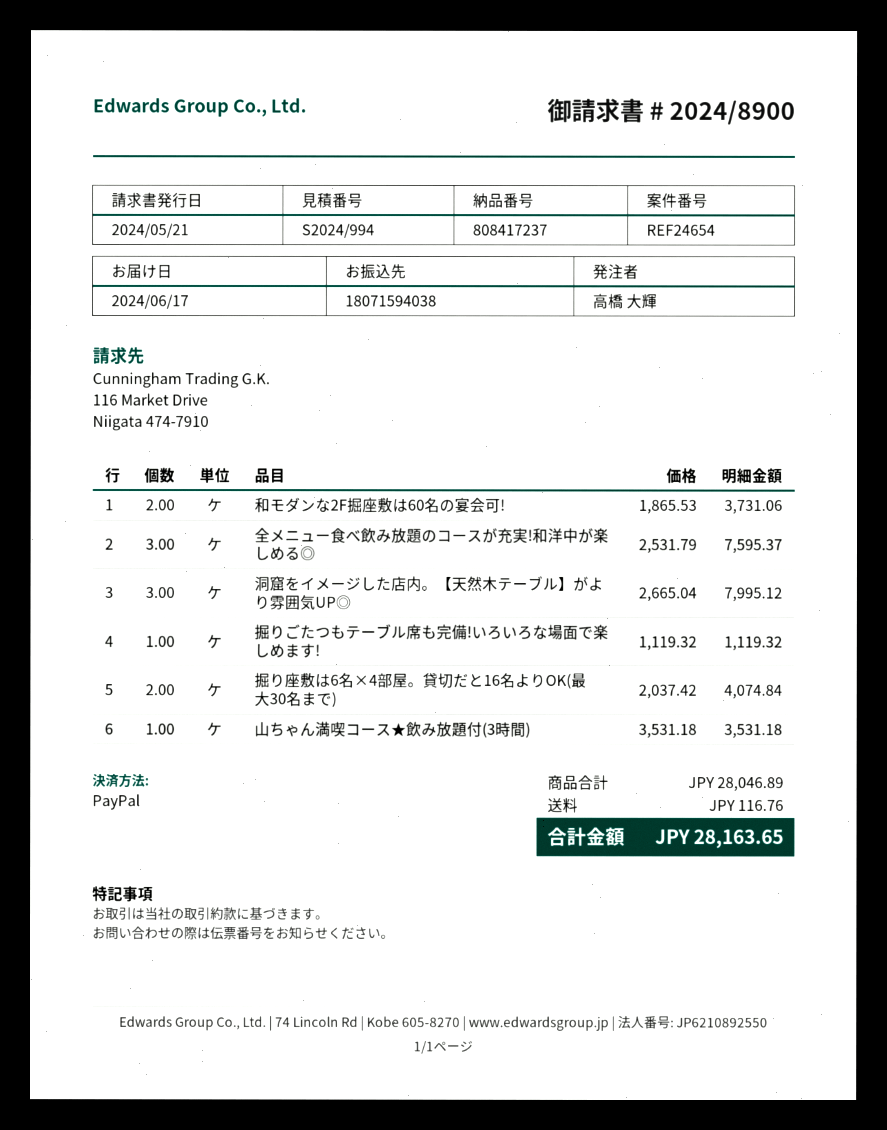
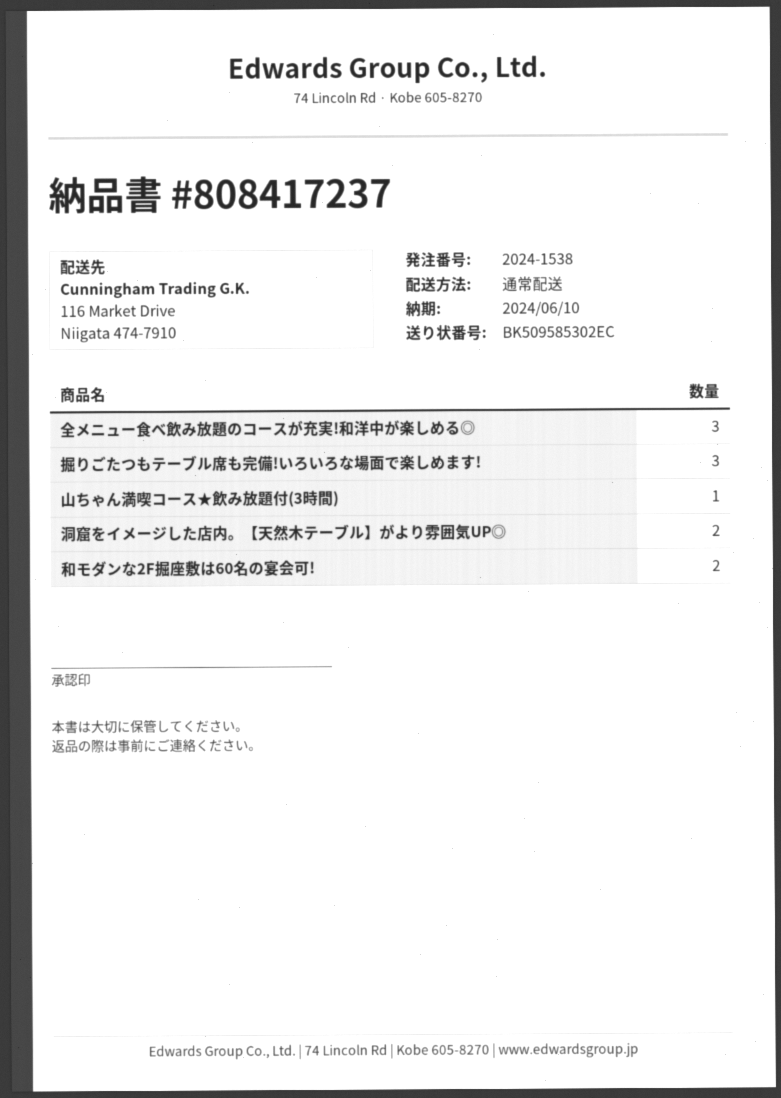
delivery date: 2024-06-17 -> 2024-06-10
洞窟をイメージした店内。【天然木テーブル】がより雰囲気UP◎: 3 -> 2
掘りごたつもテーブル席も完備!いろいろな場面で楽しめます!: 1 -> 3
掘り座敷は6名×4部屋。貸切だと16名よりOK(最大30名まで): 2 -> none

